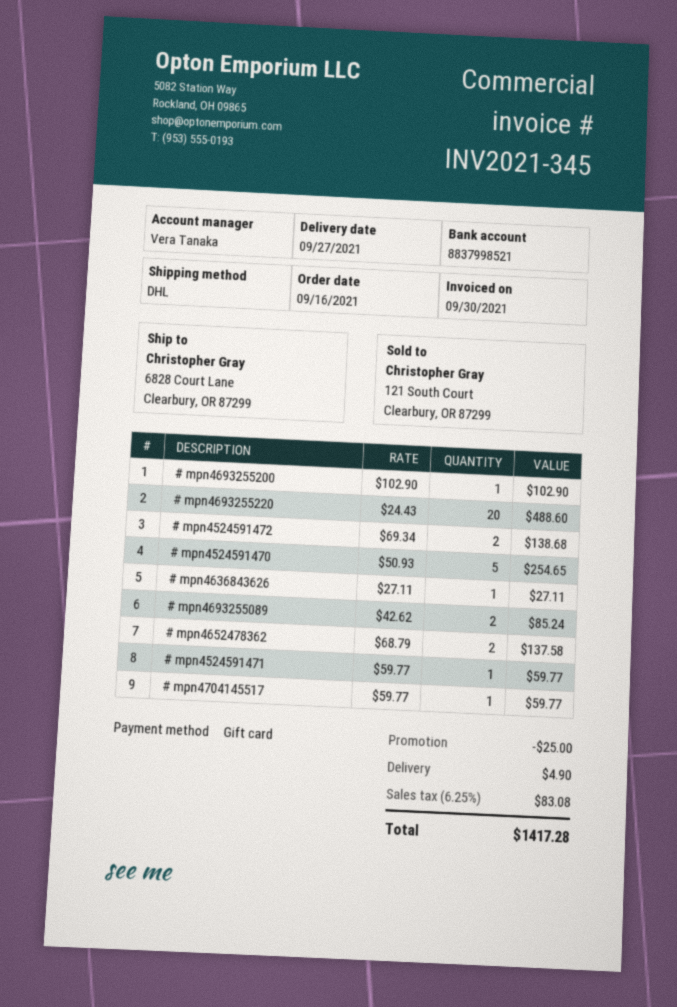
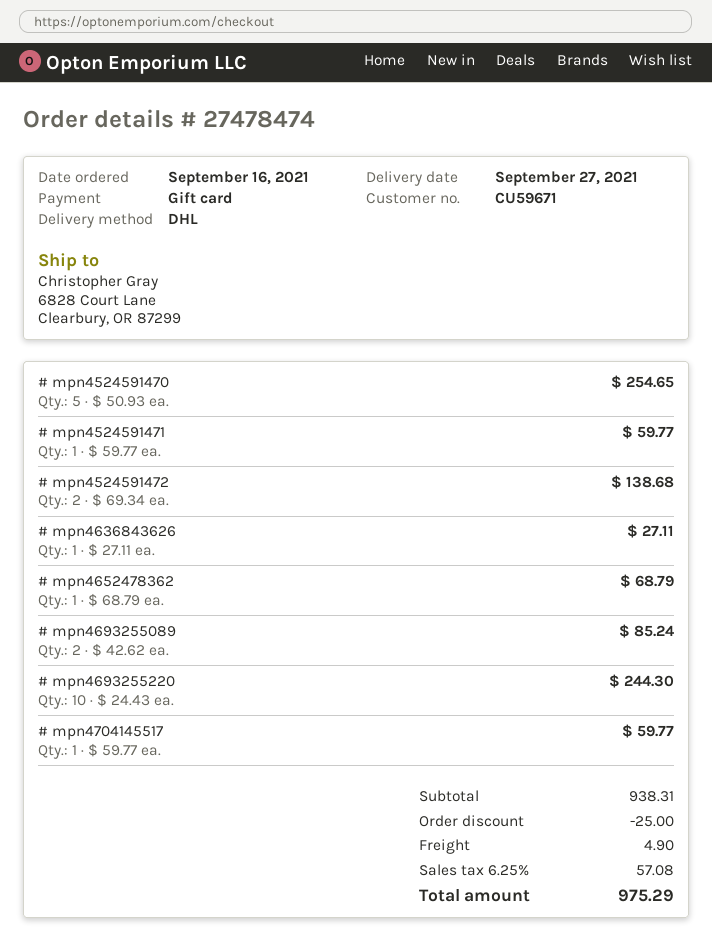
# mpn4693255200: 1 x 102.90 = 102.90 -> none
# mpn4693255220: 20 x 24.43 = 488.60 -> 10 x 24.43 = 244.30
# mpn4652478362: 2 x 68.79 = 137.58 -> 1 x 68.79 = 68.79
tax: 6.25% = 83.08 -> 6.25% = 57.08
total: 1417.28 -> 975.29

